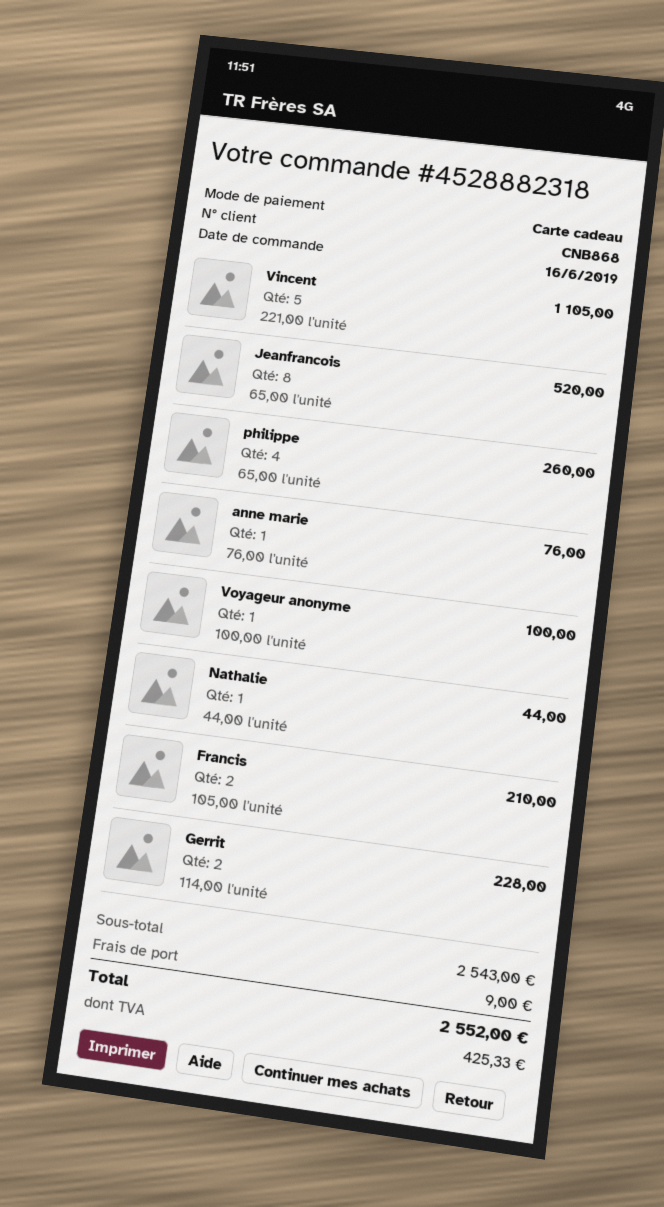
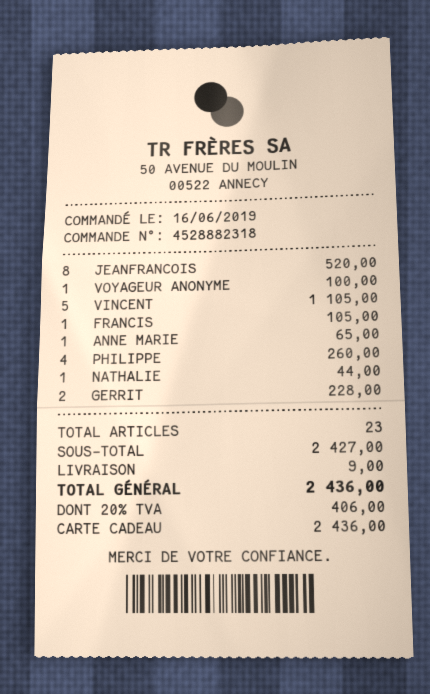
anne marie: 1 for 76.00 -> 1 for 65.00
Francis: 2 for 210.00 -> 1 for 105.00
subtotal: 2543.00 -> 2427.00
tax: 425.33 -> 406.00
total: 2552.00 -> 2436.00

